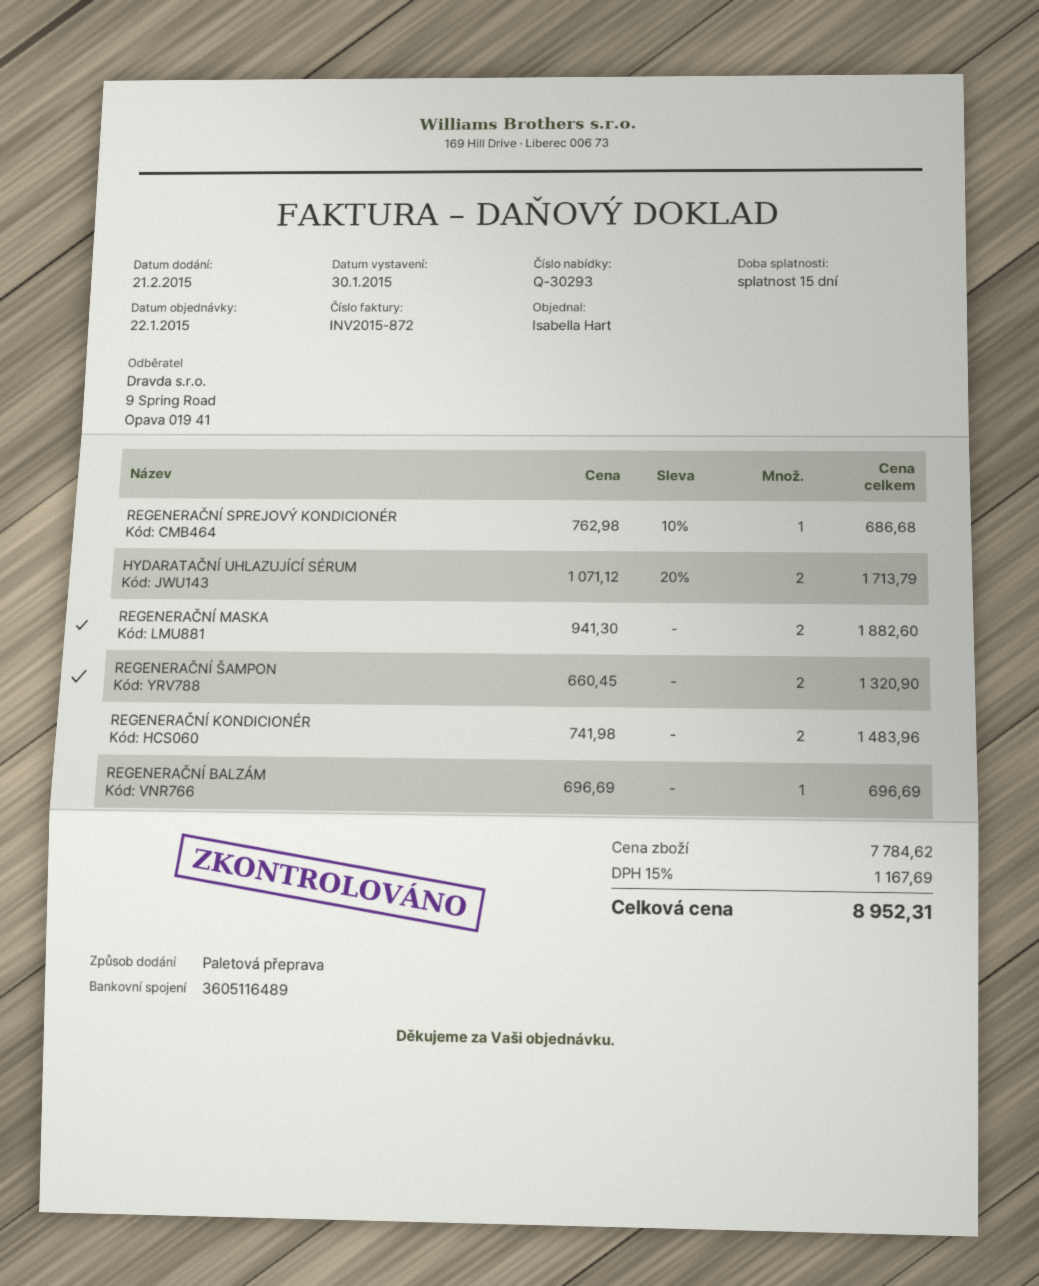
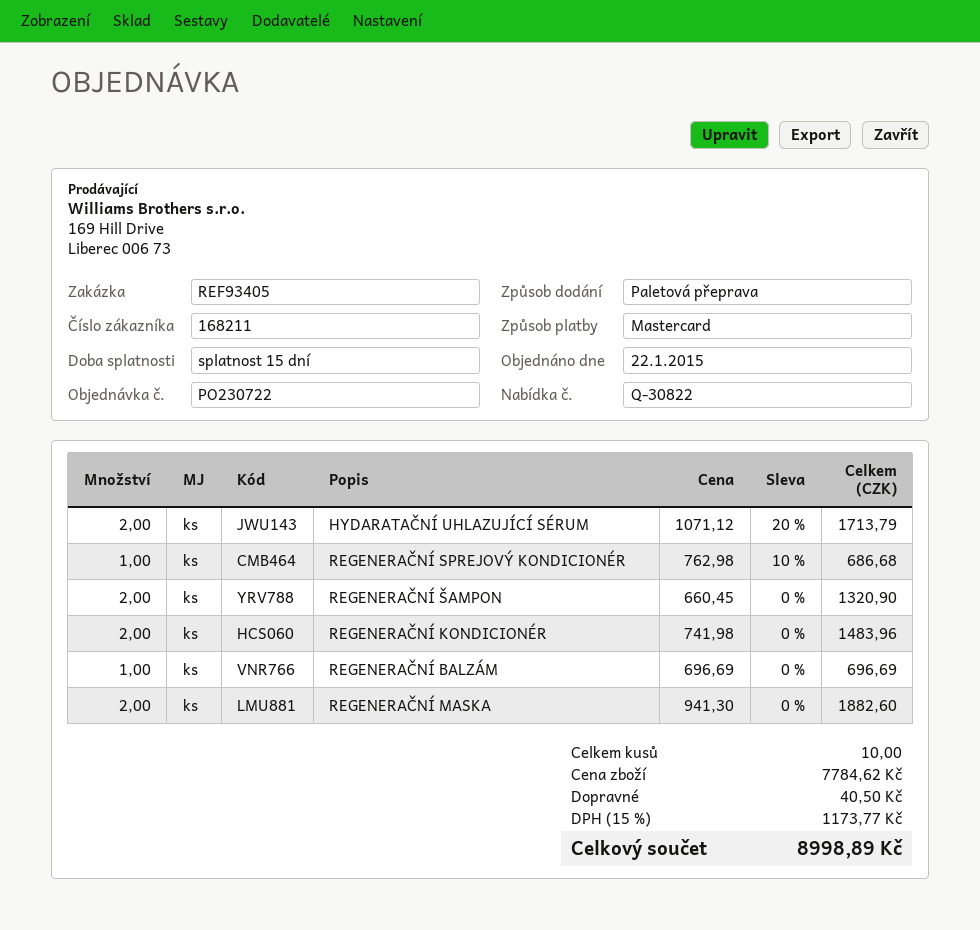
quote number: Q-30293 -> Q-30822
shipping: none -> 40.50
tax: 15% = 1167.69 -> 15% = 1173.77
total: 8952.31 -> 8998.89

